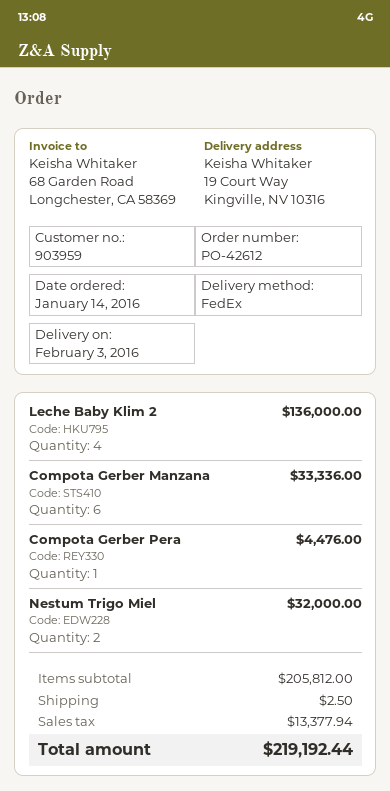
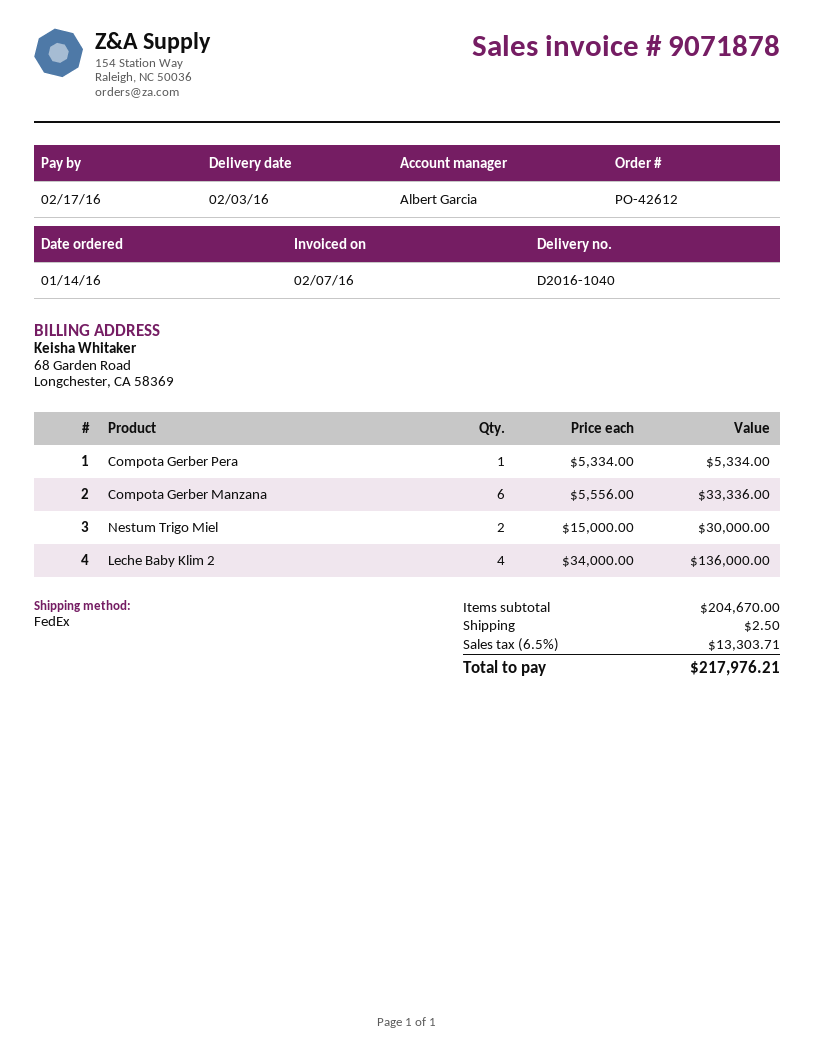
Compota Gerber Pera: 1 for 4476.00 -> 1 for 5334.00
Nestum Trigo Miel: 2 for 32000.00 -> 2 for 30000.00
subtotal: 205812.00 -> 204670.00
tax: 13377.94 -> 13303.71
total: 219192.44 -> 217976.21

